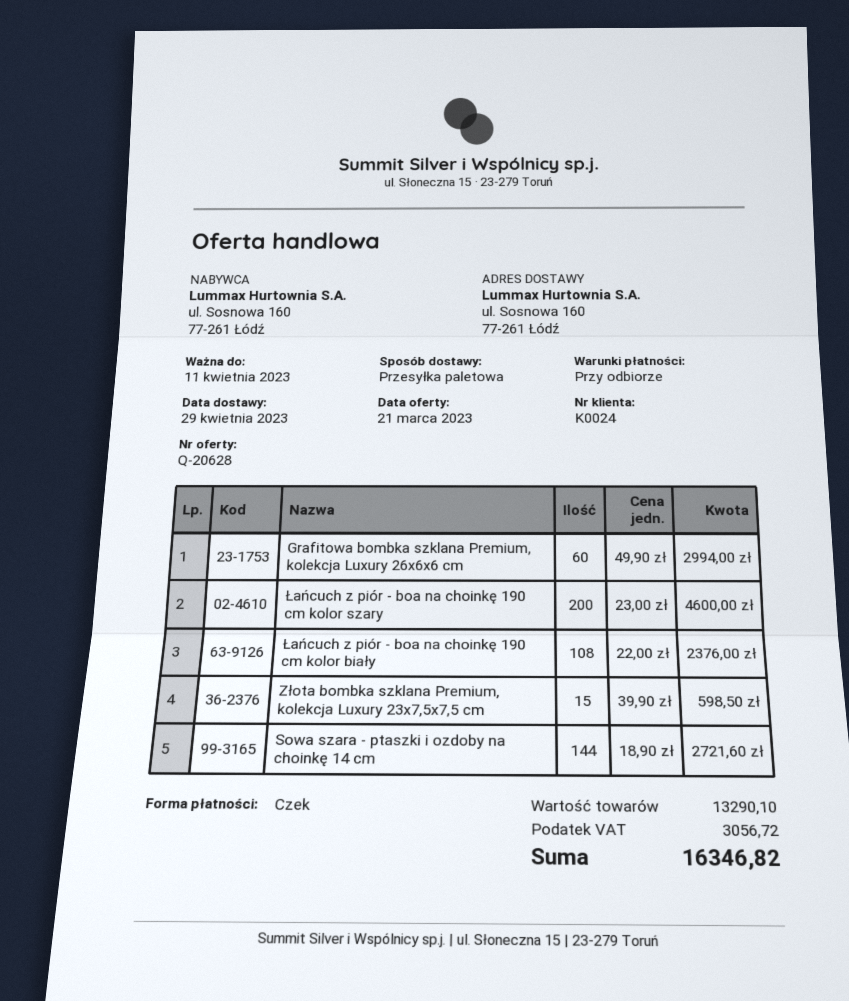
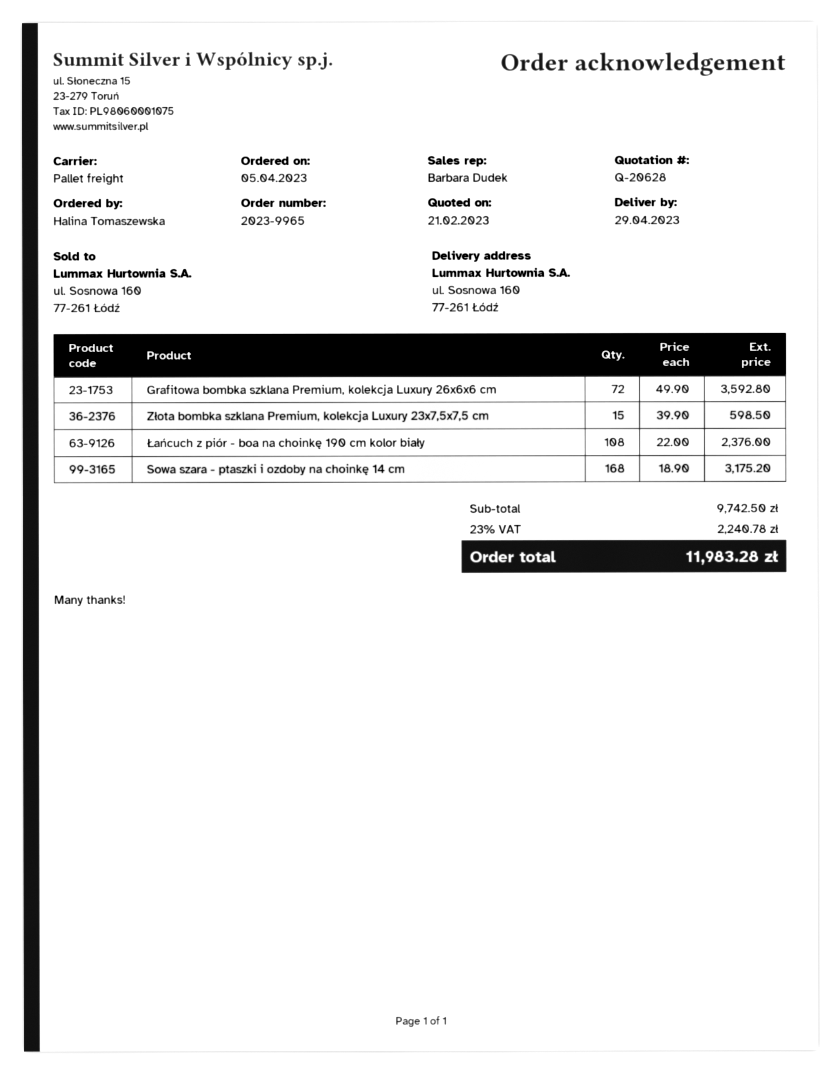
quote date: 2023-03-21 -> 2023-02-21
Grafitowa bombka szklana Premium, kolekcja Luxury 26x6x6 cm: 60 x 49.90 = 2994.00 -> 72 x 49.90 = 3592.80
Łańcuch z piór - boa na choinkę 190 cm kolor szary: 200 x 23.00 = 4600.00 -> none
Sowa szara - ptaszki i ozdoby na choinkę 14 cm: 144 x 18.90 = 2721.60 -> 168 x 18.90 = 3175.20
subtotal: 13290.10 -> 9742.50
tax: 3056.72 -> 2240.78
total: 16346.82 -> 11983.28

